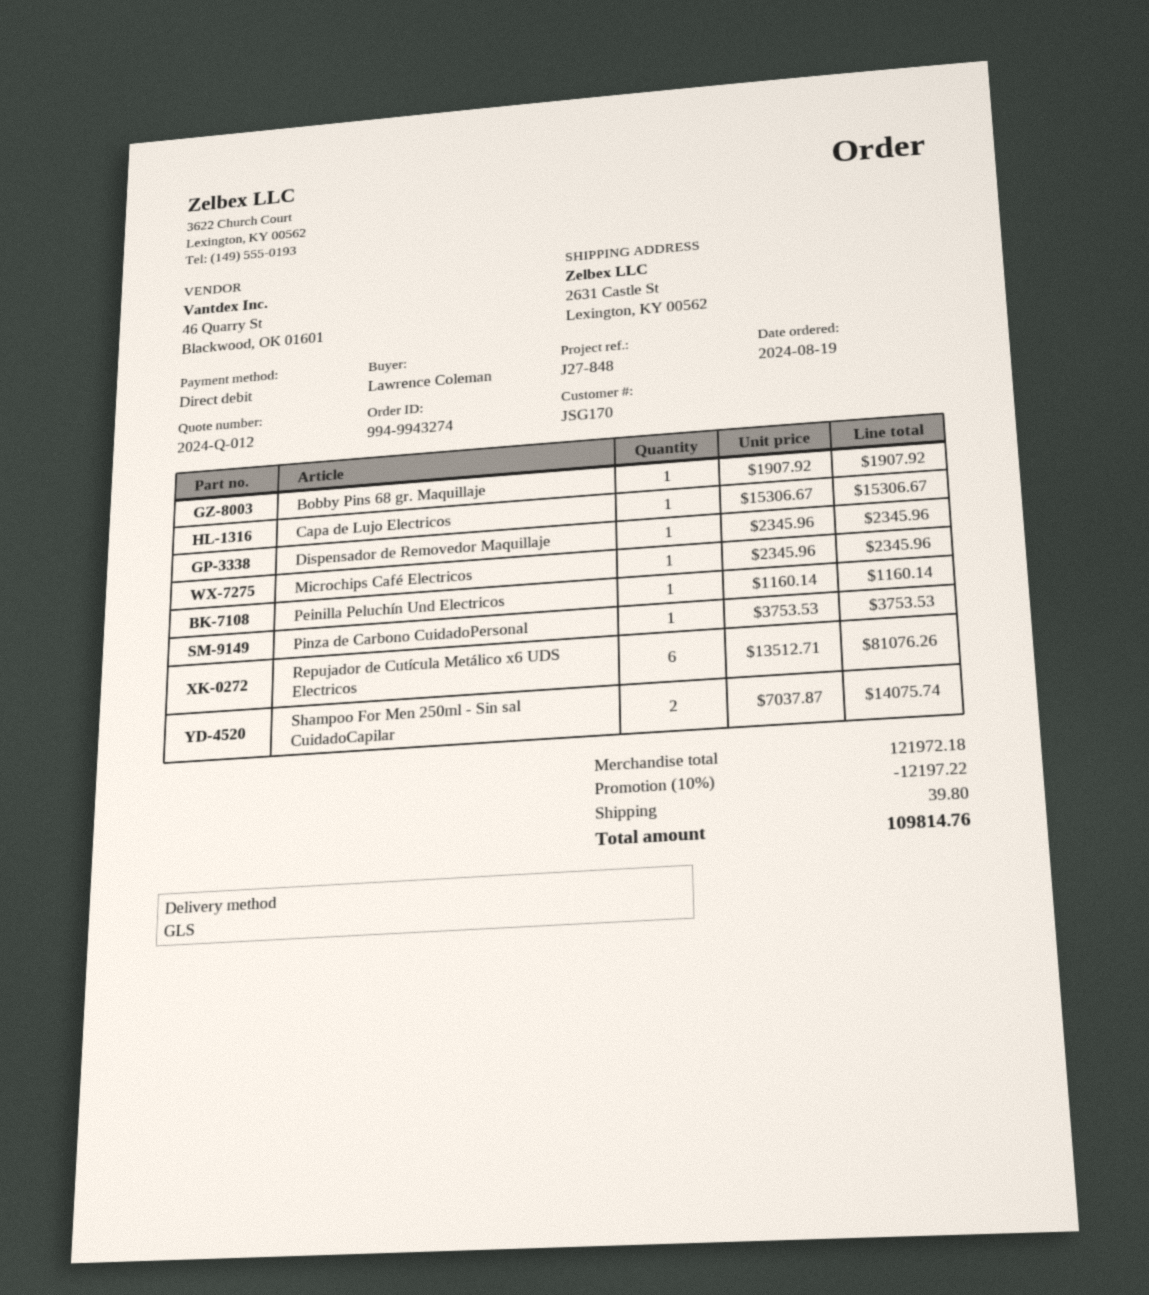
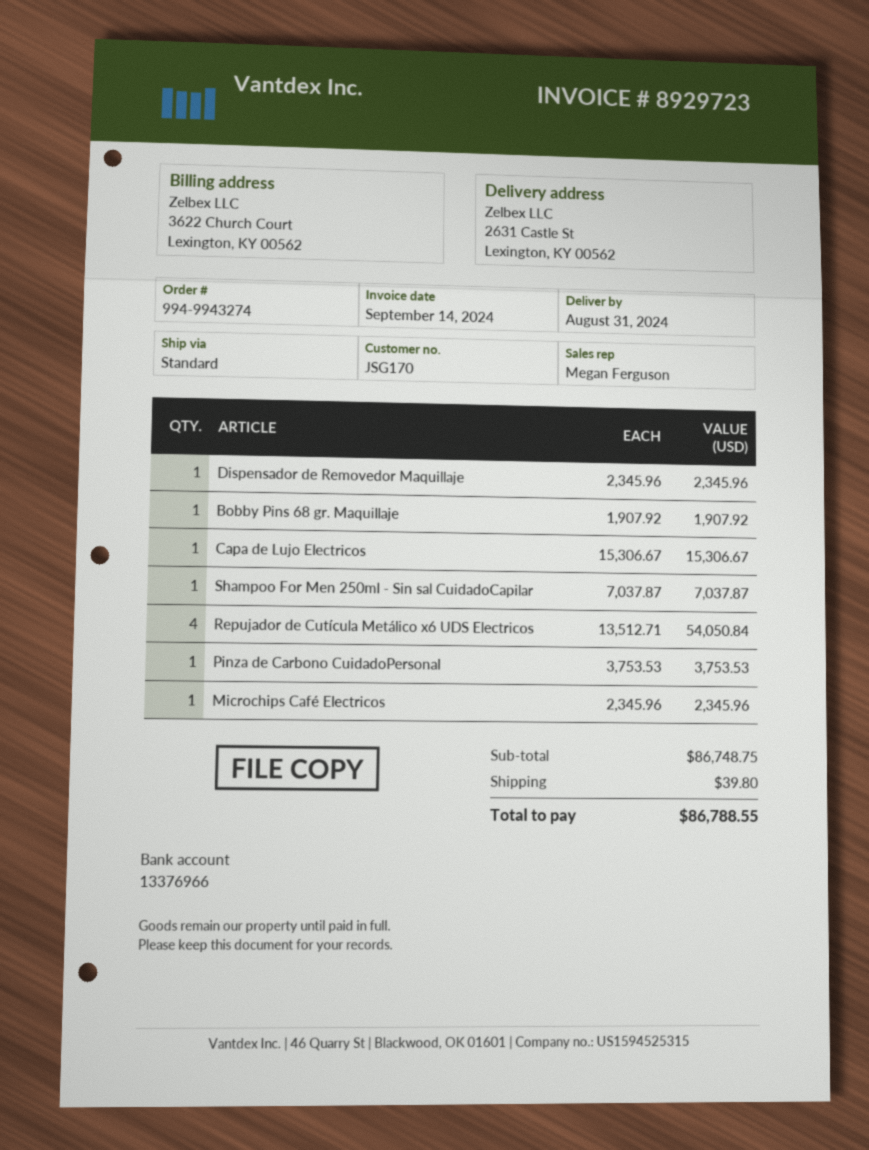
shipping method: GLS -> standard
Peinilla Peluchín Und Electricos: 1 x 1160.14 = 1160.14 -> none
Repujador de Cutícula Metálico x6 UDS Electricos: 6 x 13512.71 = 81076.26 -> 4 x 13512.71 = 54050.84
Shampoo For Men 250ml - Sin sal CuidadoCapilar: 2 x 7037.87 = 14075.74 -> 1 x 7037.87 = 7037.87
subtotal: 121972.18 -> 86748.75
discount: 10% = 12197.22 -> none
total: 109814.76 -> 86788.55

